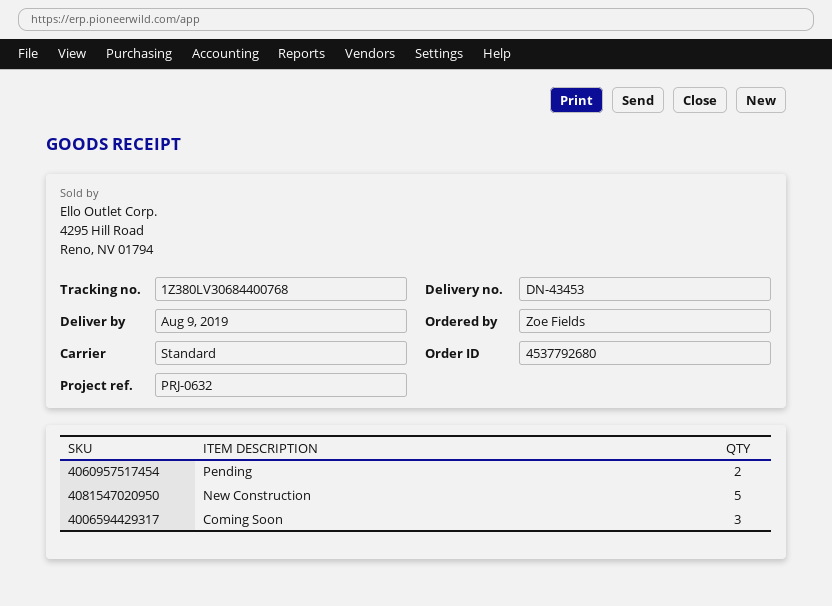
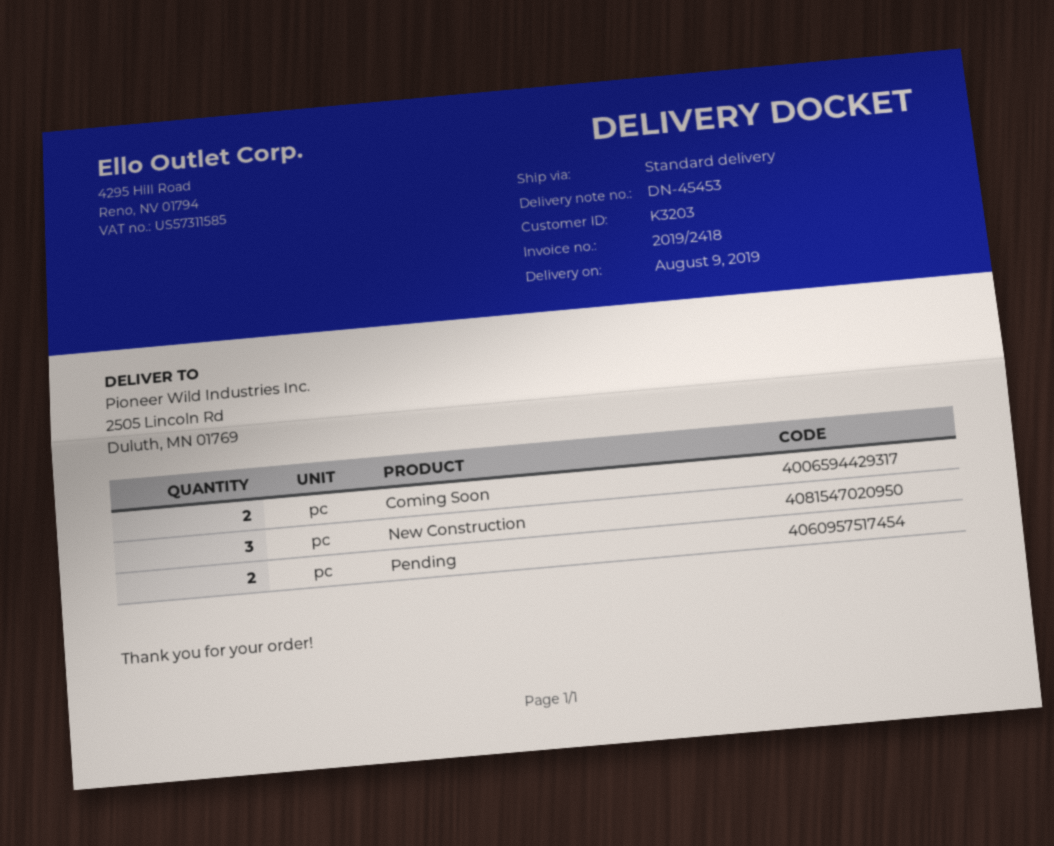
delivery note number: DN-43453 -> DN-45453
New Construction: 5 -> 3
Coming Soon: 3 -> 2

